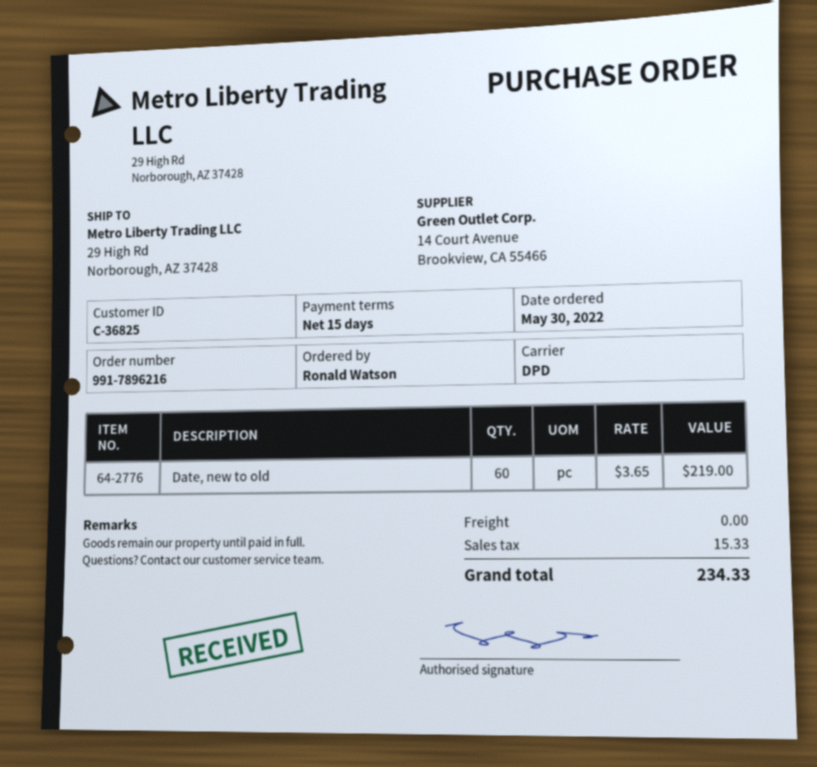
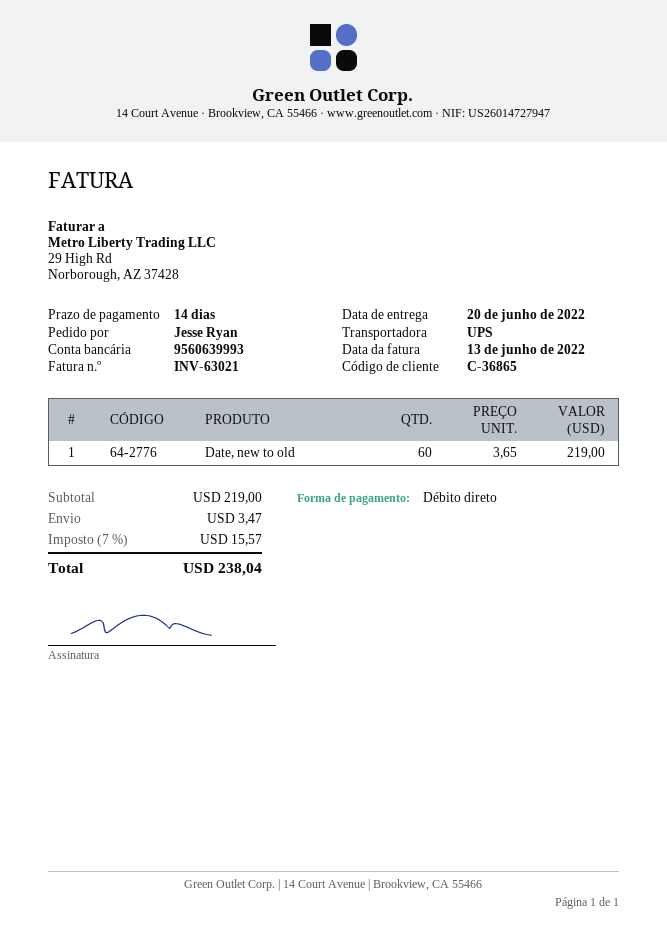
payment terms: 15 days -> 14 days
customer number: C-36825 -> C-36865
ordered by: Ronald Watson -> Jesse Ryan
shipping method: DPD -> UPS
shipping: 0.00 -> 3.47
tax: 15.33 -> 15.57
total: 234.33 -> 238.04

